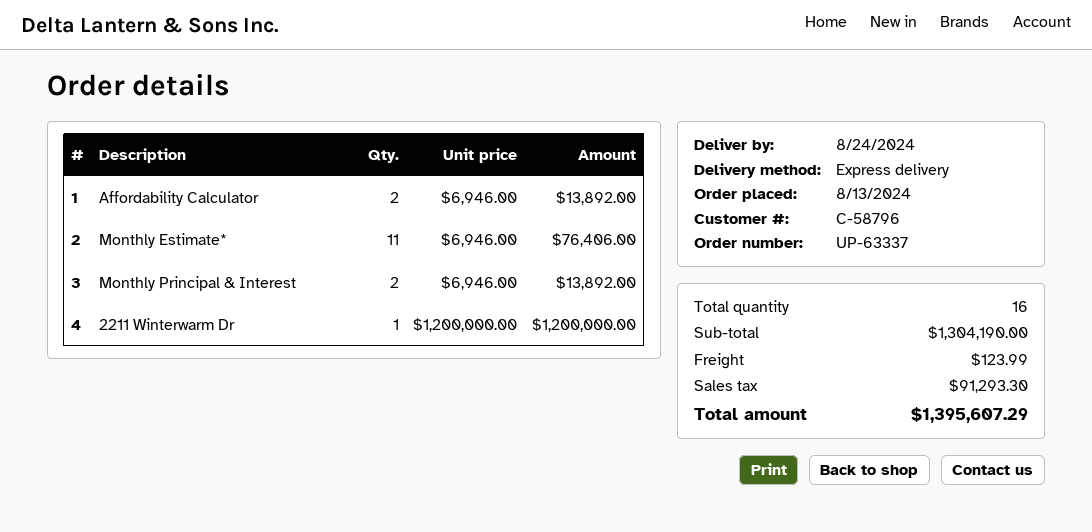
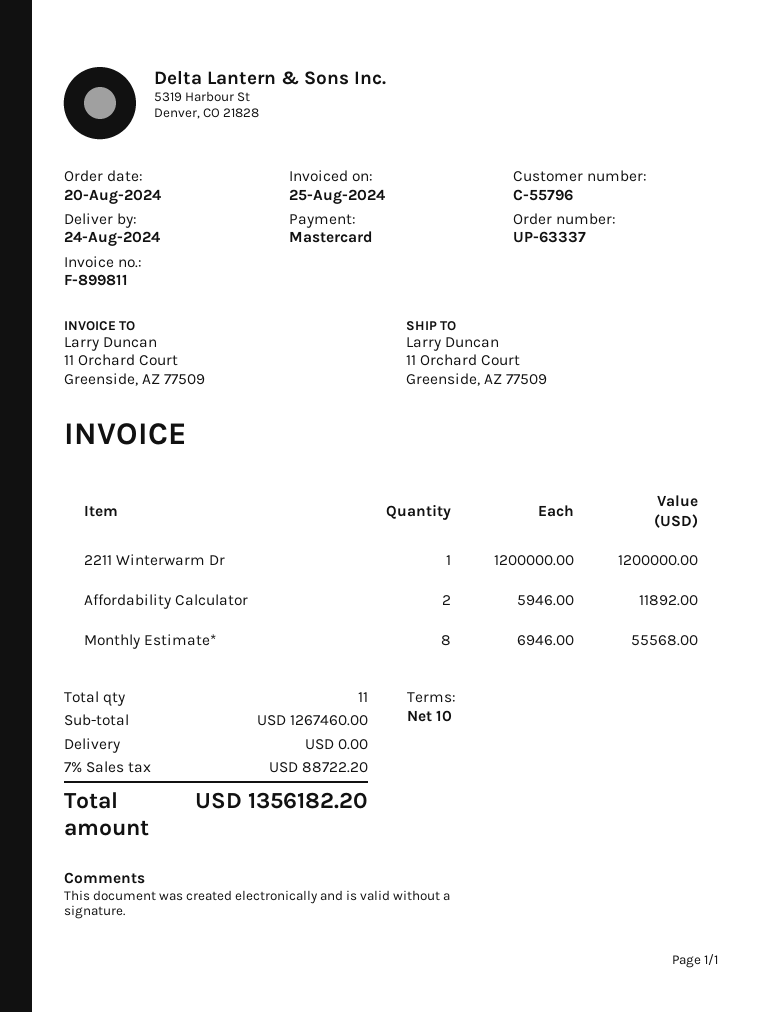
order date: 2024-08-13 -> 2024-08-20
customer number: C-58796 -> C-55796
Affordability Calculator: 2 x 6946.00 = 13892.00 -> 2 x 5946.00 = 11892.00
Monthly Estimate*: 11 x 6946.00 = 76406.00 -> 8 x 6946.00 = 55568.00
Monthly Principal & Interest: 2 x 6946.00 = 13892.00 -> none
total quantity: 16 -> 11
subtotal: 1304190.00 -> 1267460.00
shipping: 123.99 -> 0.00
tax: 91293.30 -> 88722.20
total: 1395607.29 -> 1356182.20

